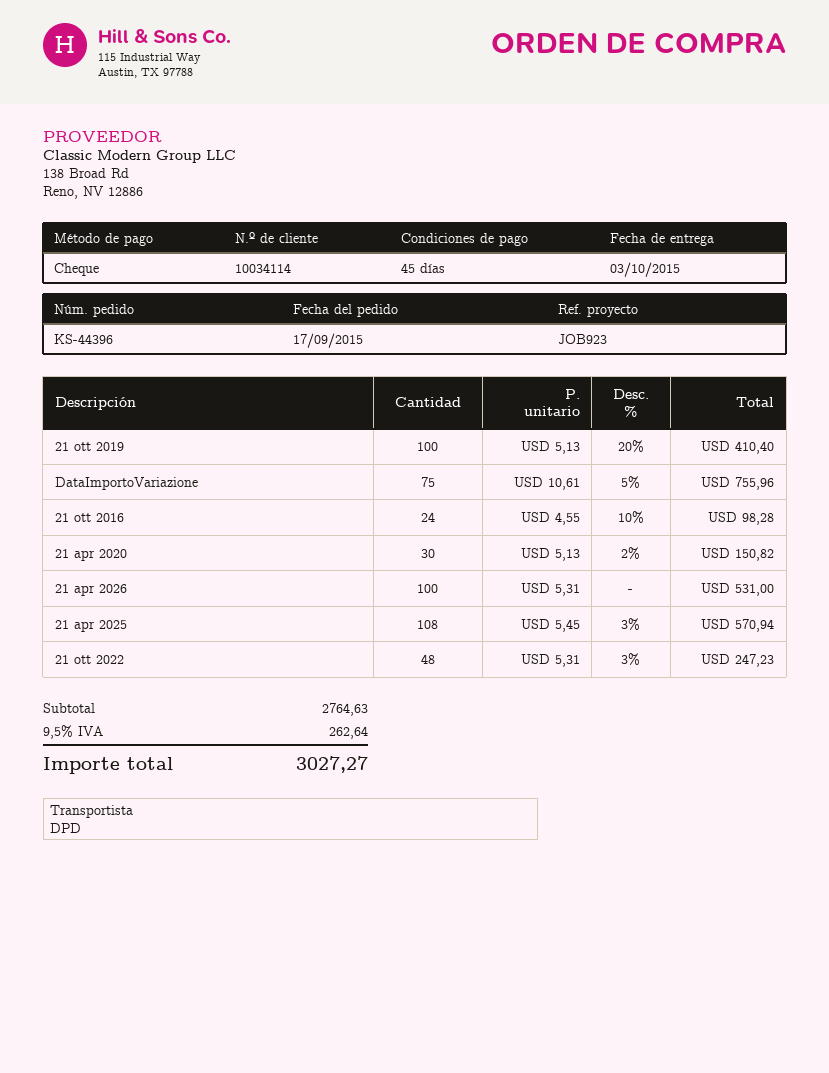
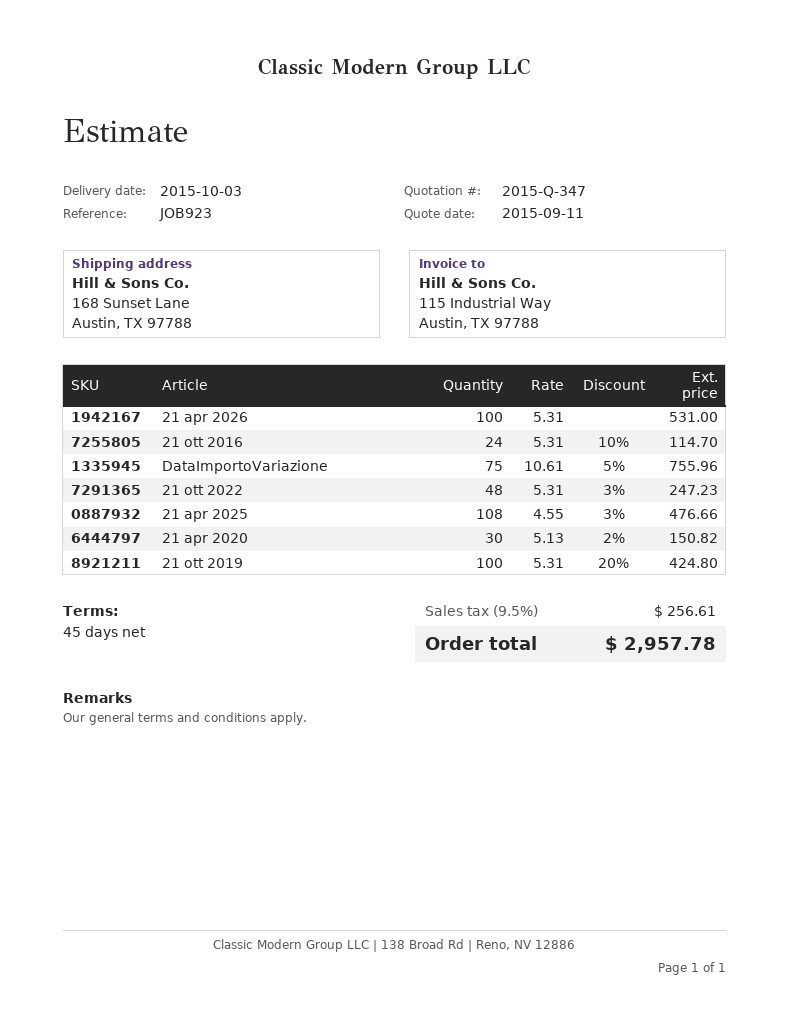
21 ott 2019: 100 x 5.13 - 20% = 410.40 -> 100 x 5.31 - 20% = 424.80
21 ott 2016: 24 x 4.55 - 10% = 98.28 -> 24 x 5.31 - 10% = 114.70
21 apr 2025: 108 x 5.45 - 3% = 570.94 -> 108 x 4.55 - 3% = 476.66
tax: 9.5% = 262.64 -> 9.5% = 256.61
total: 3027.27 -> 2957.78

